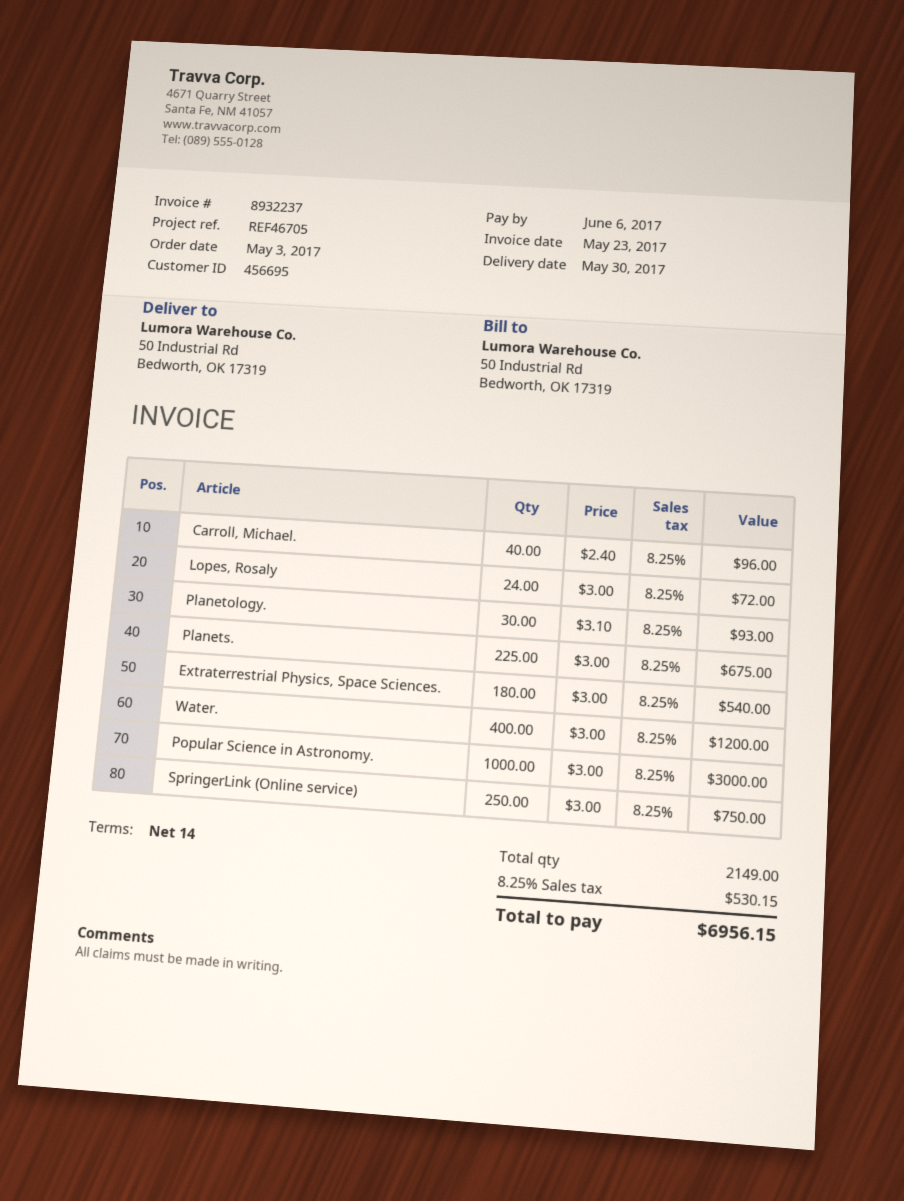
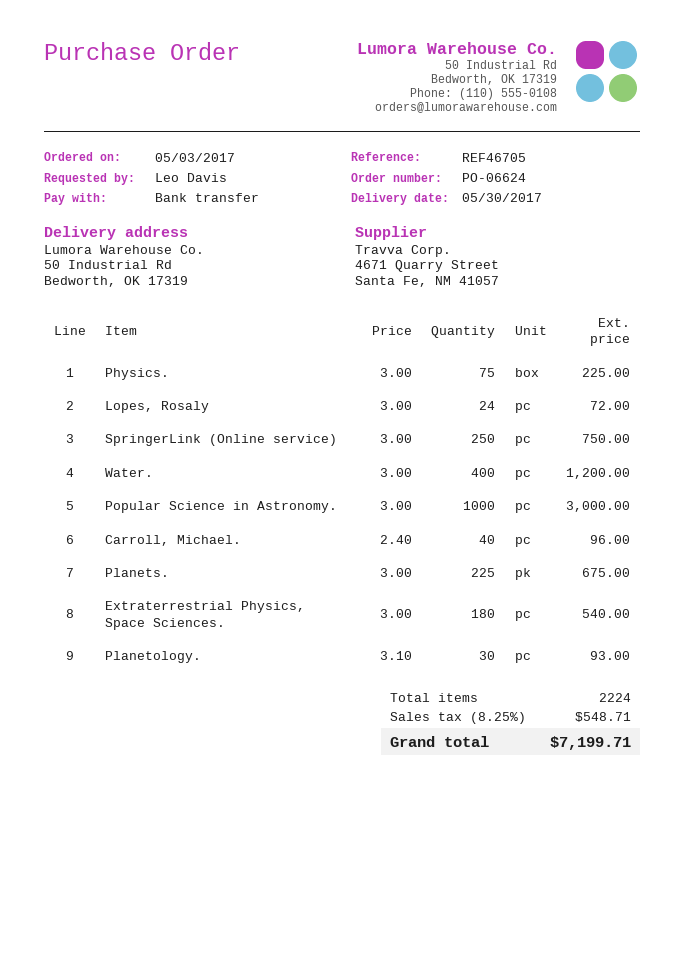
Physics.: none -> 75 x 3.00 = 225.00
total quantity: 2149 -> 2224
tax: 8.25% = 530.15 -> 8.25% = 548.71
total: 6956.15 -> 7199.71

